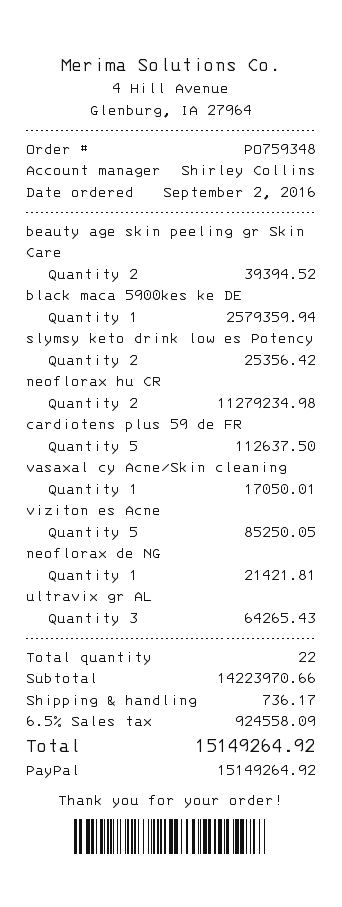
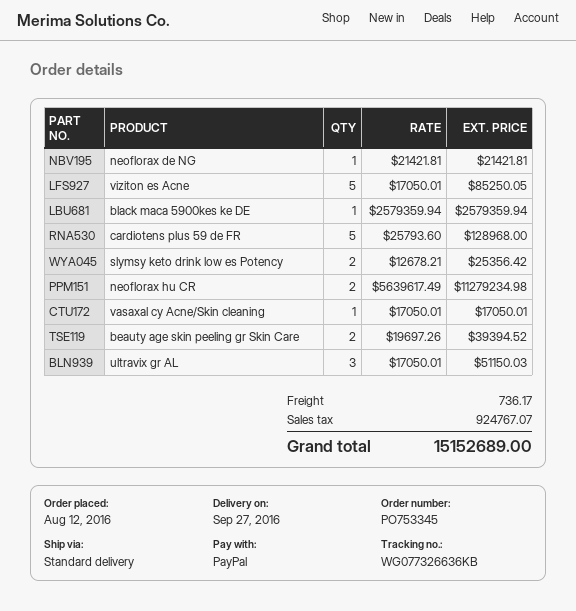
order number: PO759348 -> PO753345
order date: 2016-09-02 -> 2016-08-12
cardiotens plus 59 de FR: 5 for 112637.50 -> 5 for 128968.00
ultravix gr AL: 3 for 64265.43 -> 3 for 51150.03
tax: 924558.09 -> 924767.07
total: 15149264.92 -> 15152689.00

